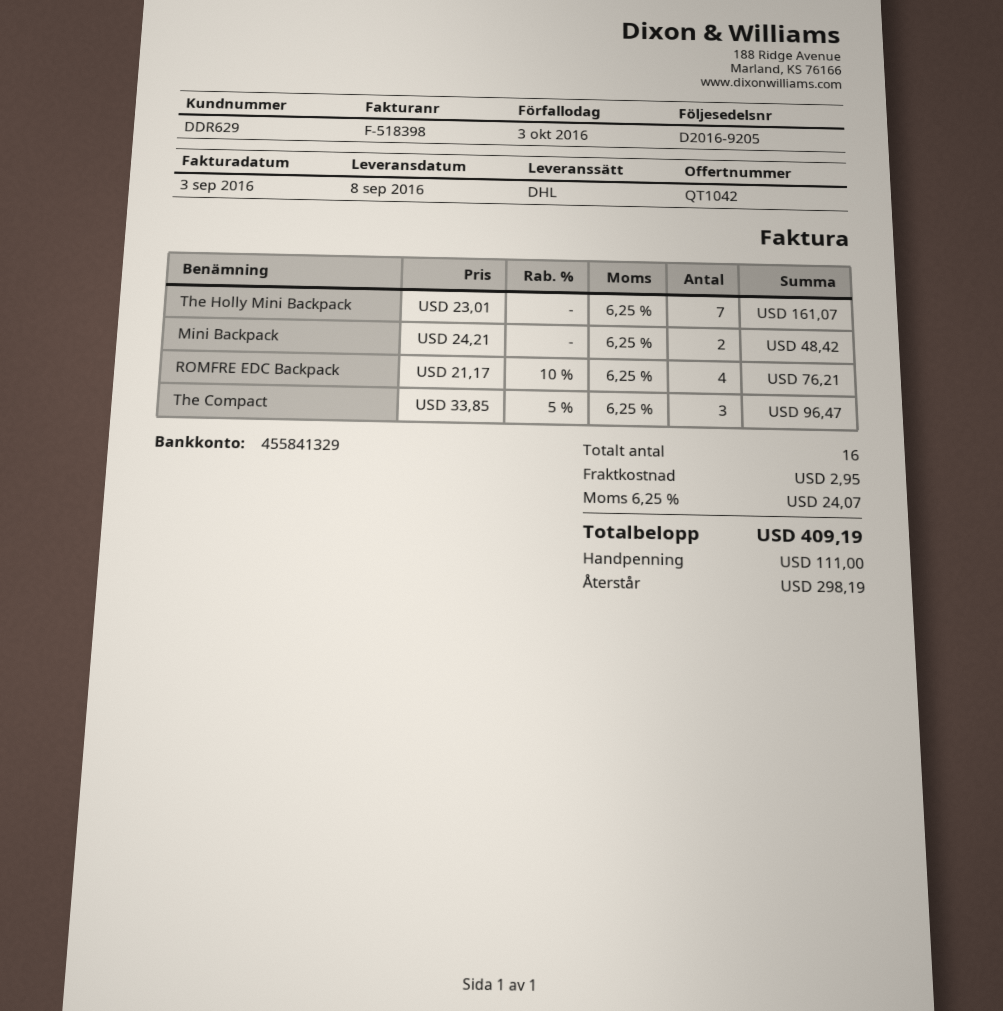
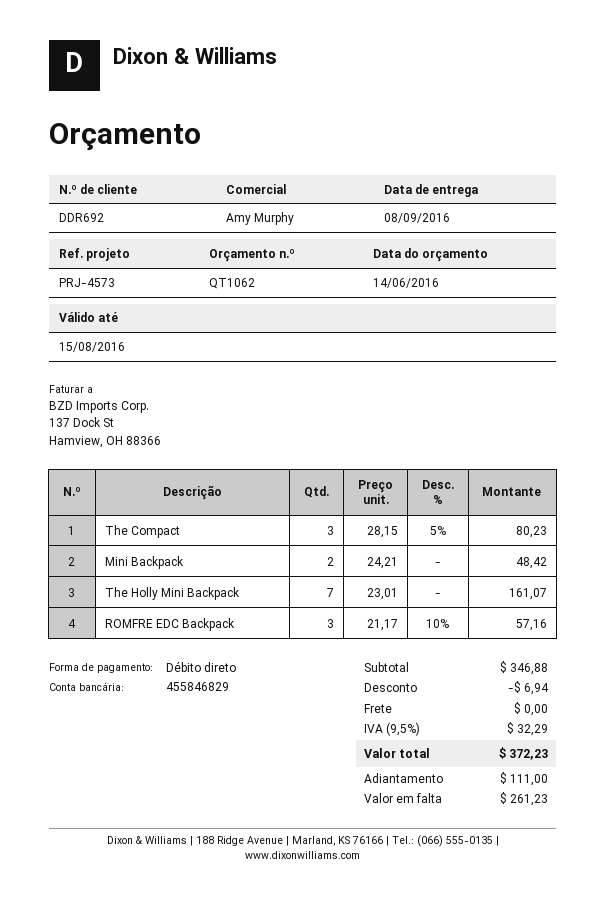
quote number: QT1042 -> QT1062
customer number: DDR629 -> DDR692
bank account: 455841329 -> 455846829
ROMFRE EDC Backpack: 4 x 21.17 - 10% = 76.21 -> 3 x 21.17 - 10% = 57.16
The Compact: 3 x 33.85 - 5% = 96.47 -> 3 x 28.15 - 5% = 80.23
discount: none -> 6.94
shipping: 2.95 -> 0.00
tax: 6.25% = 24.07 -> 9.5% = 32.29
total: 409.19 -> 372.23
balance: 298.19 -> 261.23

